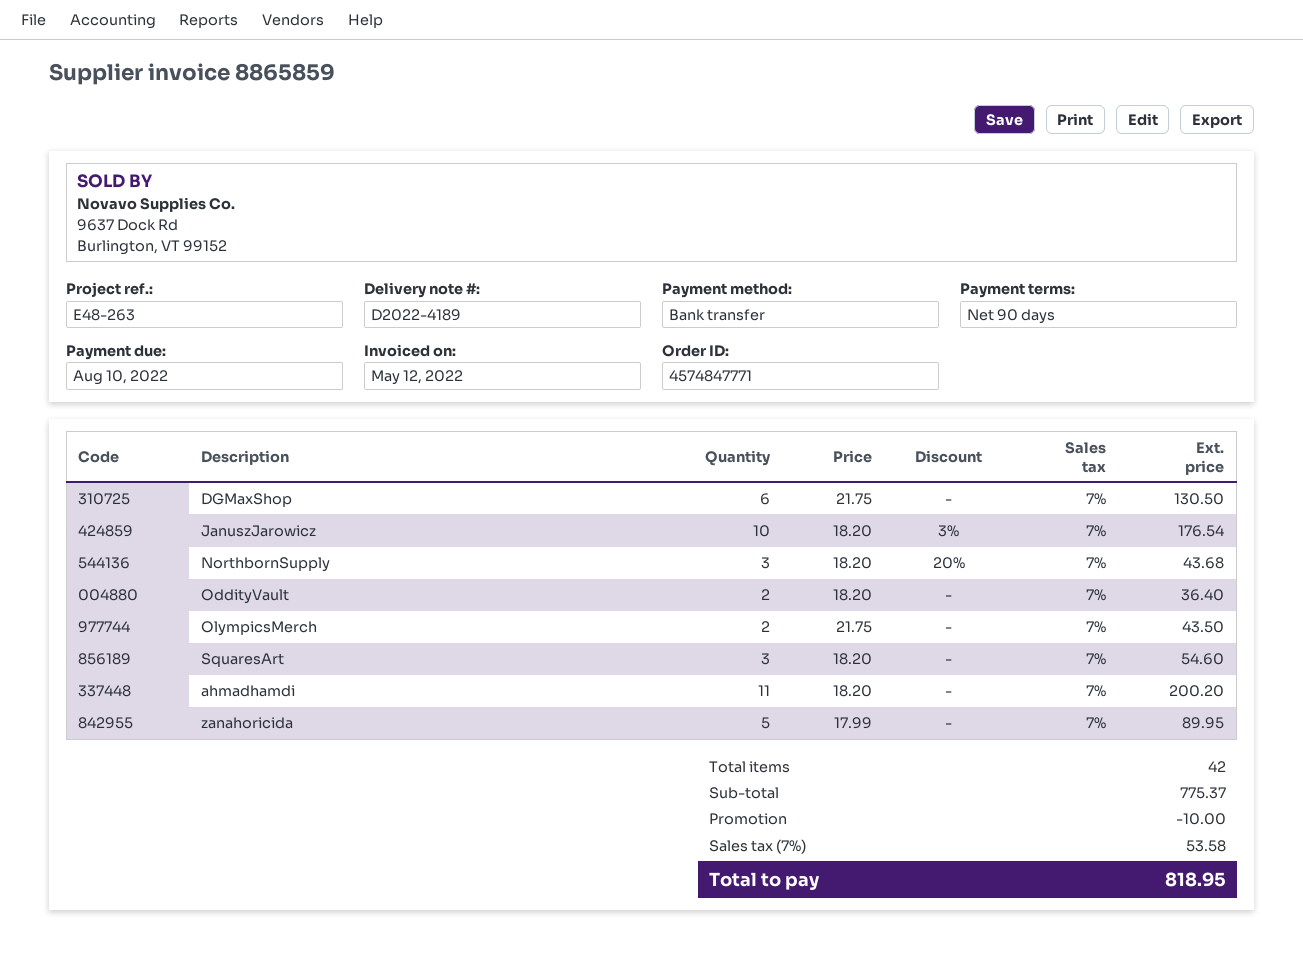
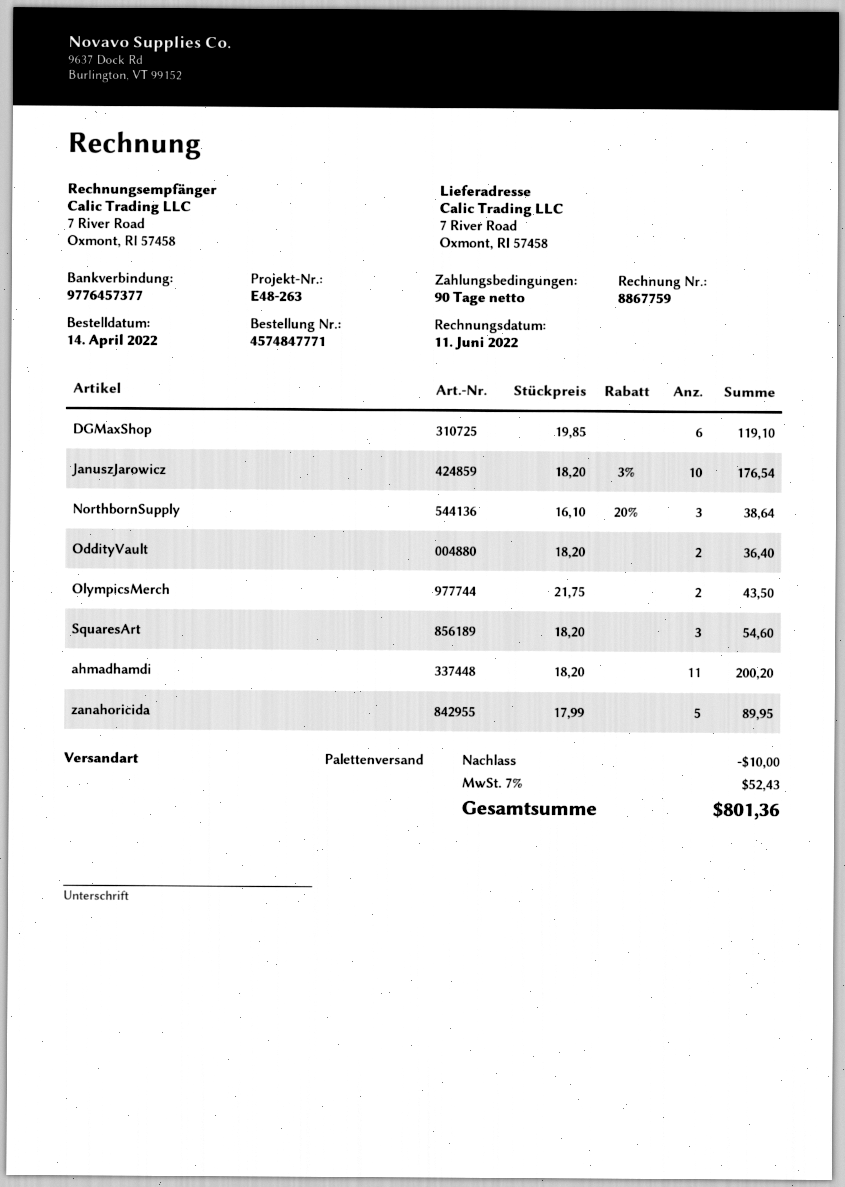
invoice number: 8865859 -> 8867759
invoice date: 2022-05-12 -> 2022-06-11
DGMaxShop: 6 x 21.75 = 130.50 -> 6 x 19.85 = 119.10
NorthbornSupply: 3 x 18.20 - 20% = 43.68 -> 3 x 16.10 - 20% = 38.64
tax: 7% = 53.58 -> 7% = 52.43
total: 818.95 -> 801.36

